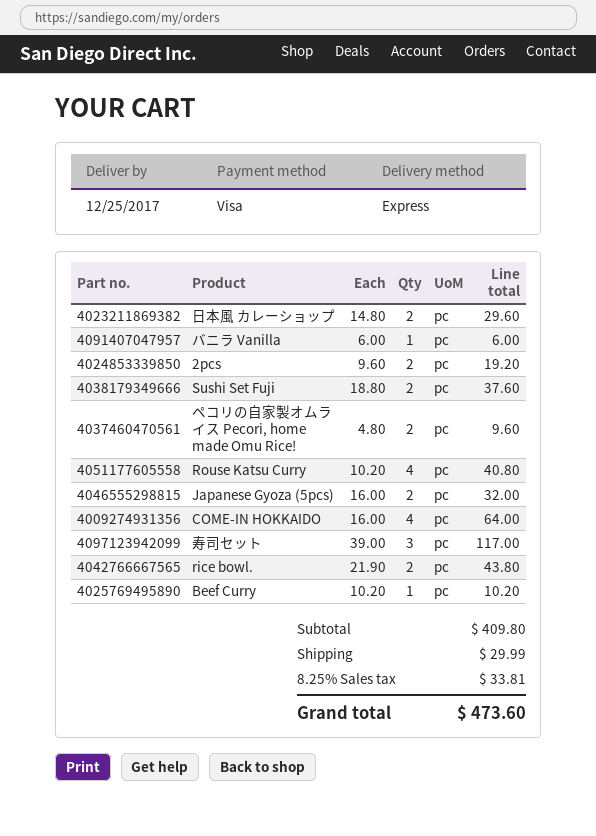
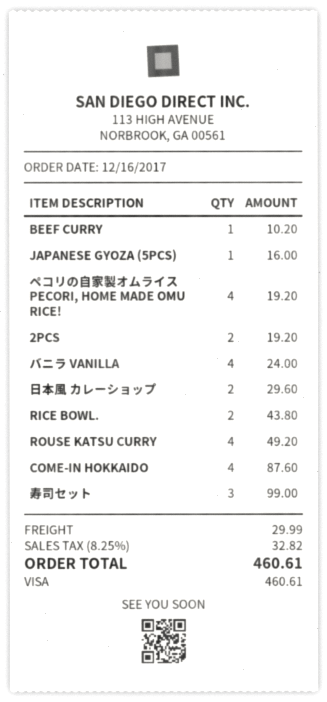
バニラ Vanilla: 1 for 6.00 -> 4 for 24.00
Sushi Set Fuji: 2 for 37.60 -> none
ペコリの自家製オムライス Pecori, home made Omu Rice!: 2 for 9.60 -> 4 for 19.20
Rouse Katsu Curry: 4 for 40.80 -> 4 for 49.20
Japanese Gyoza (5pcs): 2 for 32.00 -> 1 for 16.00
COME-IN HOKKAIDO: 4 for 64.00 -> 4 for 87.60
寿司セット: 3 for 117.00 -> 3 for 99.00
tax: 8.25% = 33.81 -> 8.25% = 32.82
total: 473.60 -> 460.61

